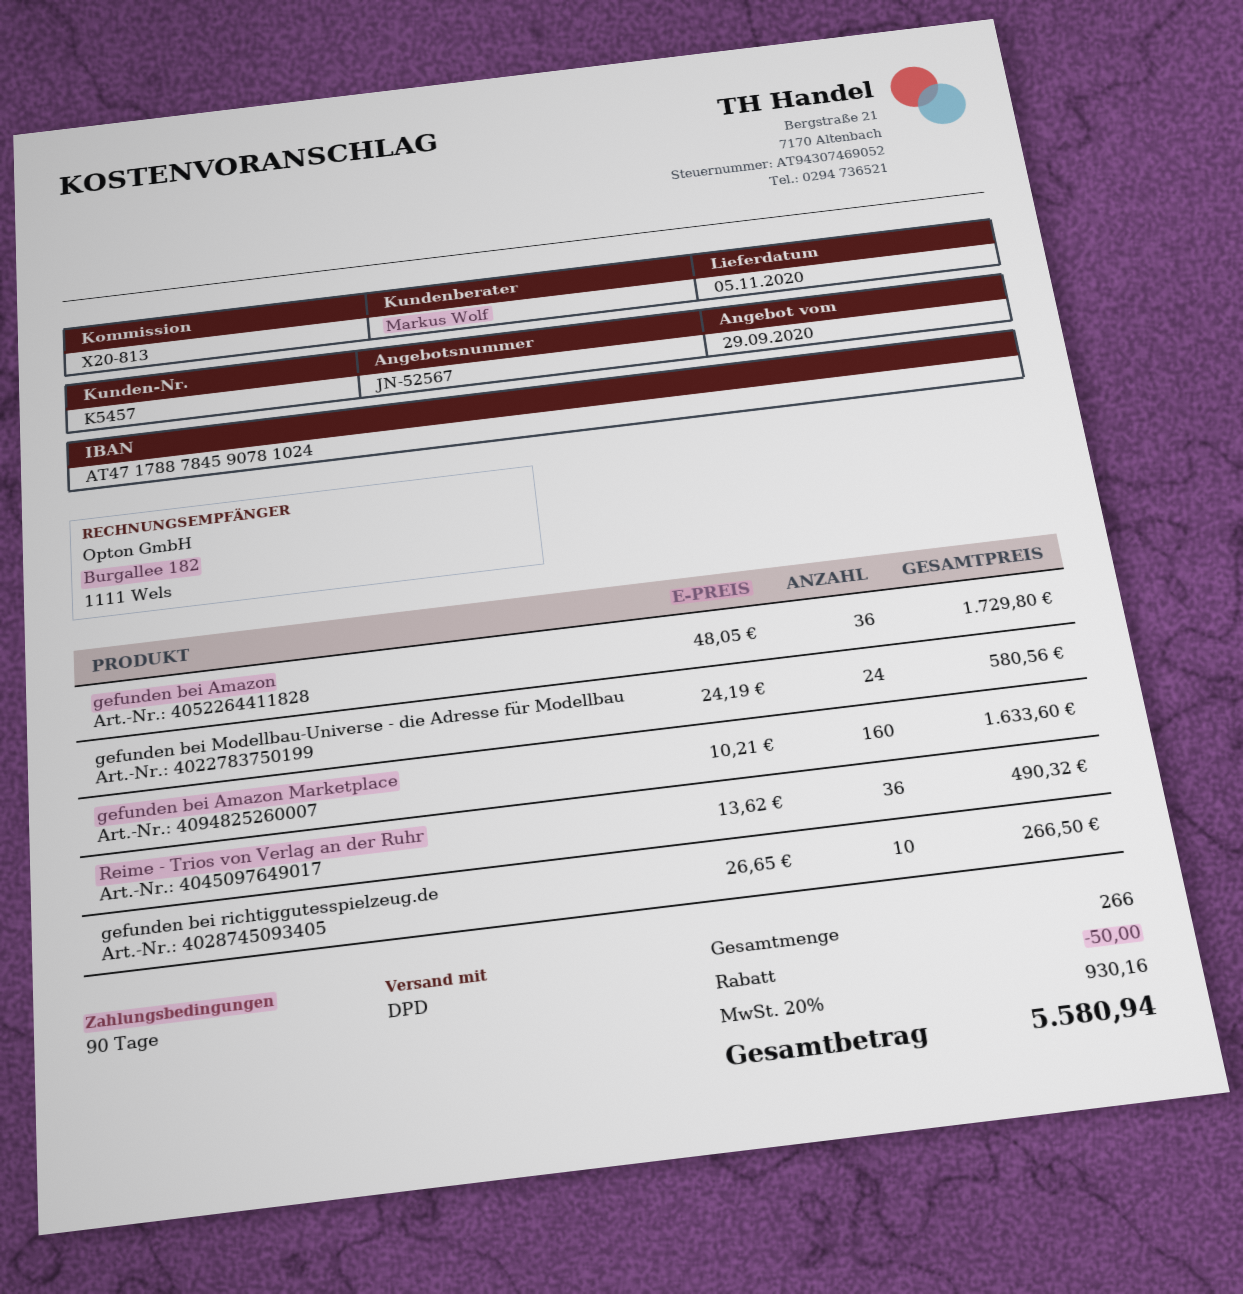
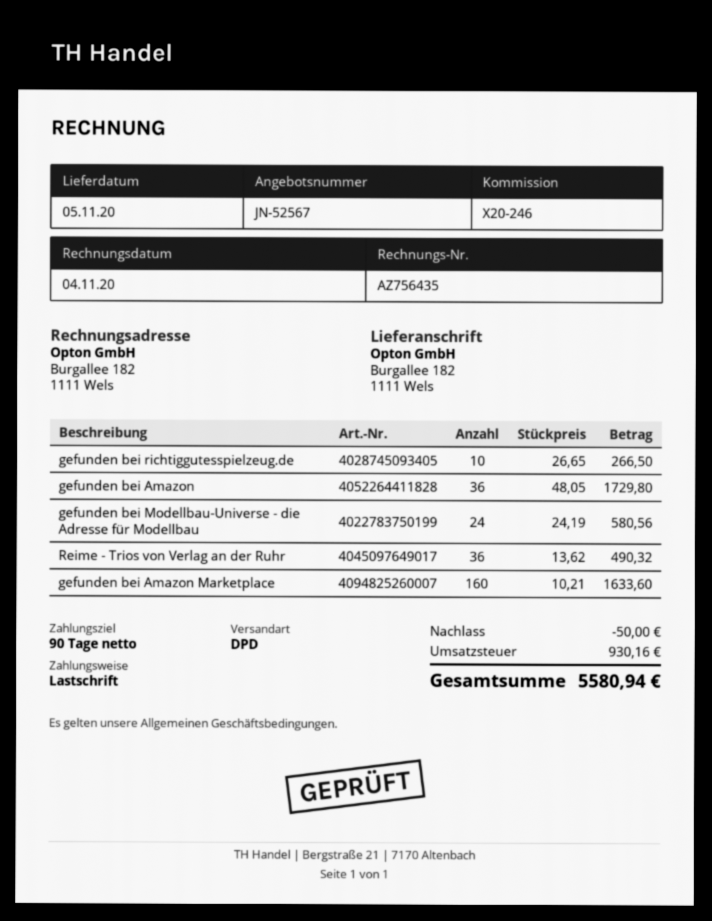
reference: X20-813 -> X20-246

